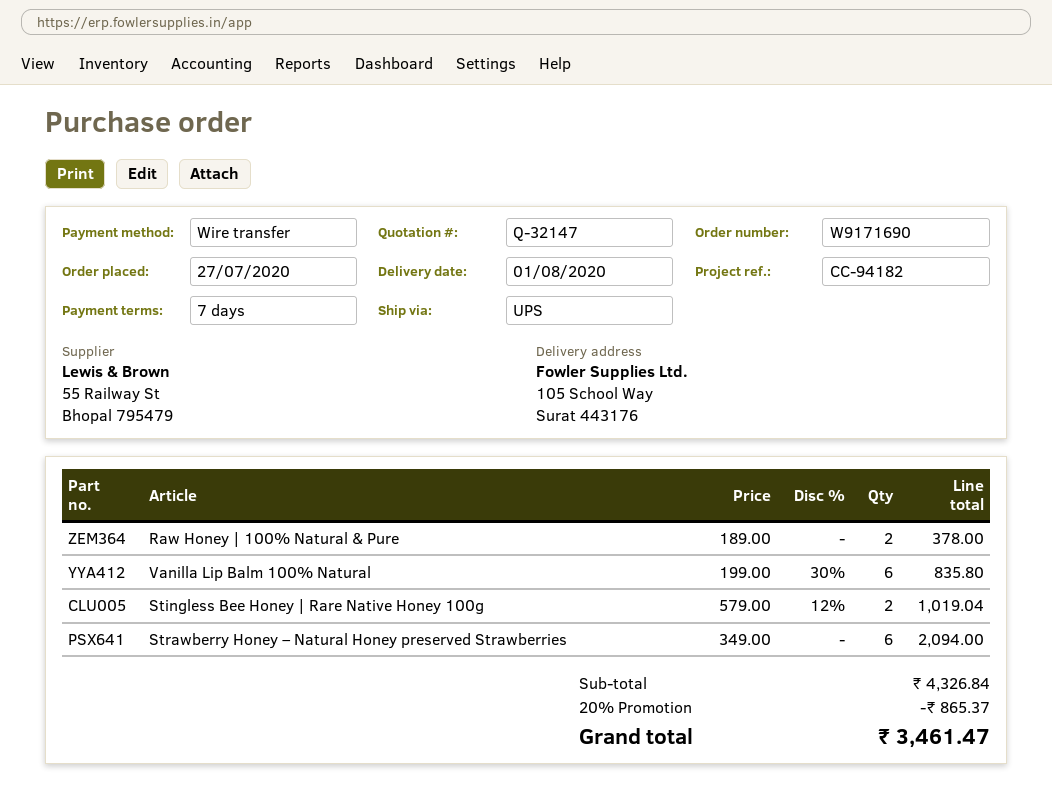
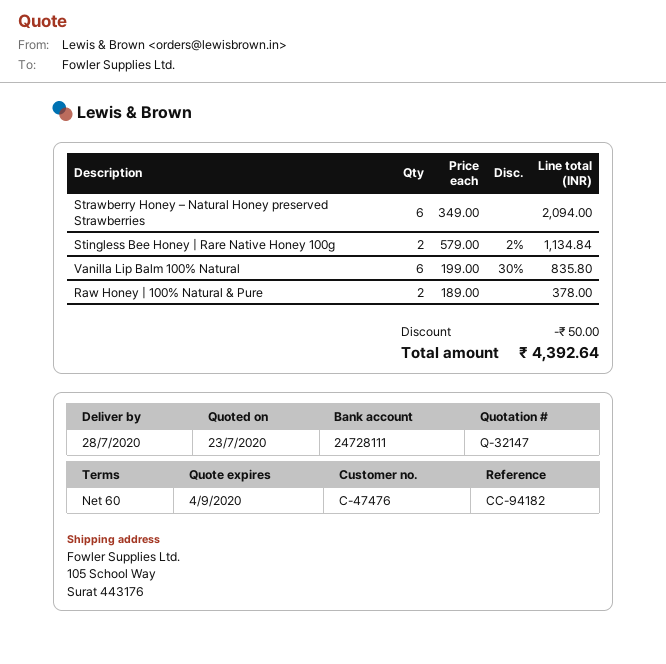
delivery date: 2020-08-01 -> 2020-07-28
payment terms: 7 days -> 60 days
Stingless Bee Honey | Rare Native Honey 100g: 2 x 579.00 - 12% = 1019.04 -> 2 x 579.00 - 2% = 1134.84
discount: 865.37 -> 50.00
total: 3461.47 -> 4392.64

